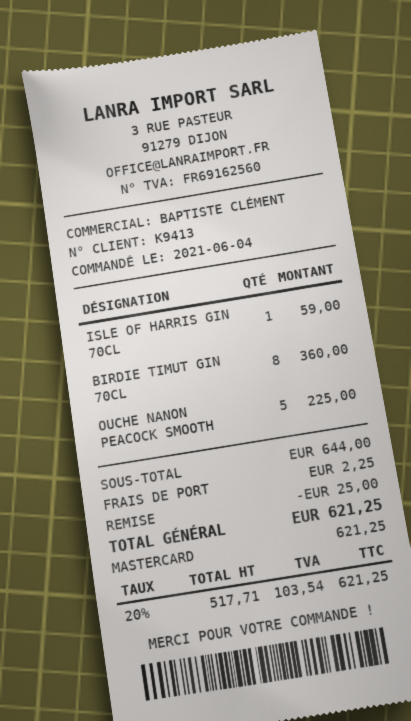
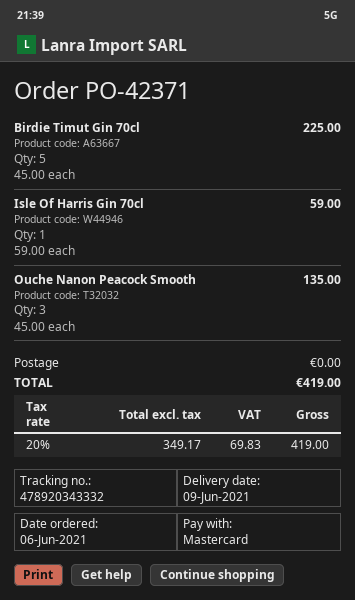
order date: 2021-06-04 -> 2021-06-06
BIRDIE TIMUT GIN 70CL: 8 for 360.00 -> 5 for 225.00
OUCHE NANON PEACOCK SMOOTH: 5 for 225.00 -> 3 for 135.00
discount: 25.00 -> none
shipping: 2.25 -> 0.00
net: 517.71 -> 349.17
tax: 20% = 103.54 -> 20% = 69.83
total: 621.25 -> 419.00

